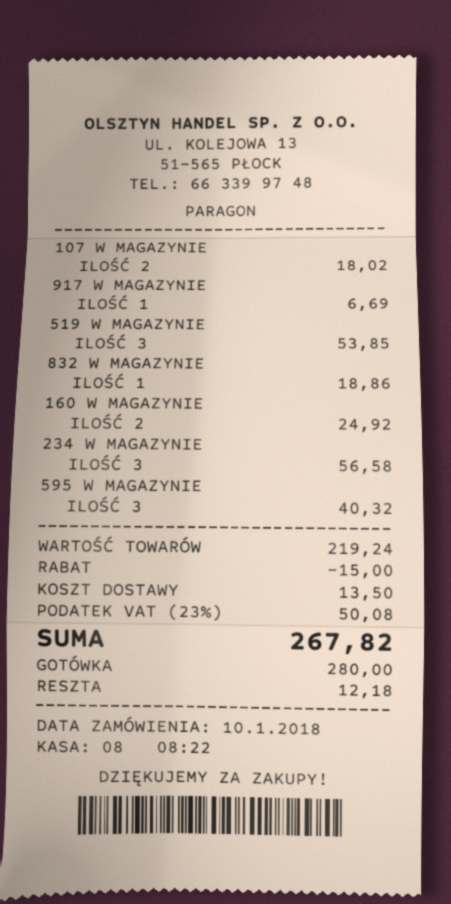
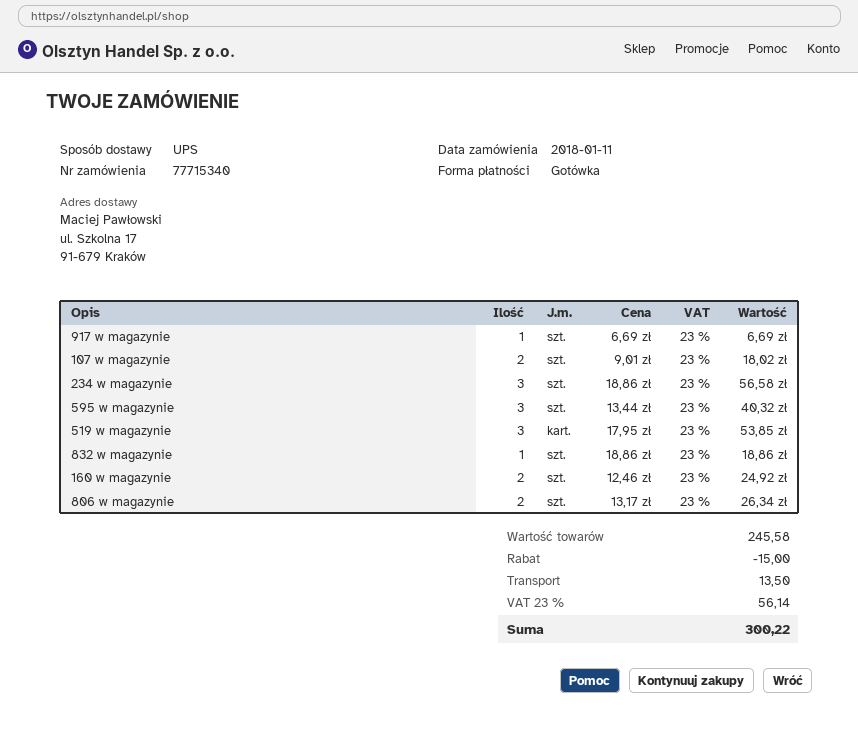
order date: 2018-01-10 -> 2018-01-11
806 w magazynie: none -> 2 for 26.34
subtotal: 219.24 -> 245.58
tax: 23% = 50.08 -> 23% = 56.14
total: 267.82 -> 300.22

